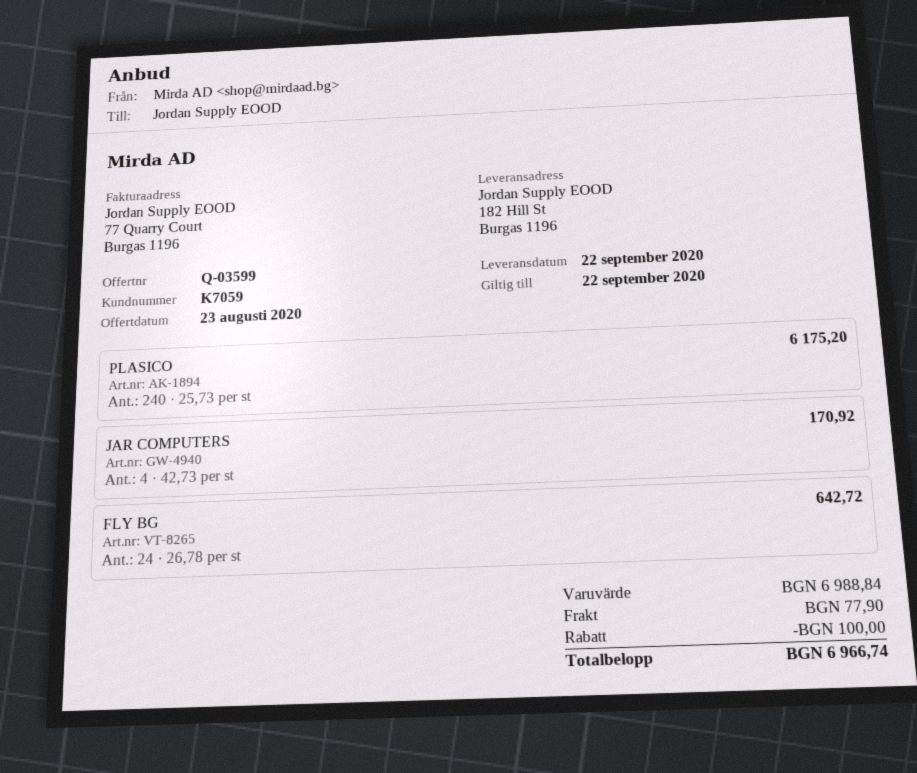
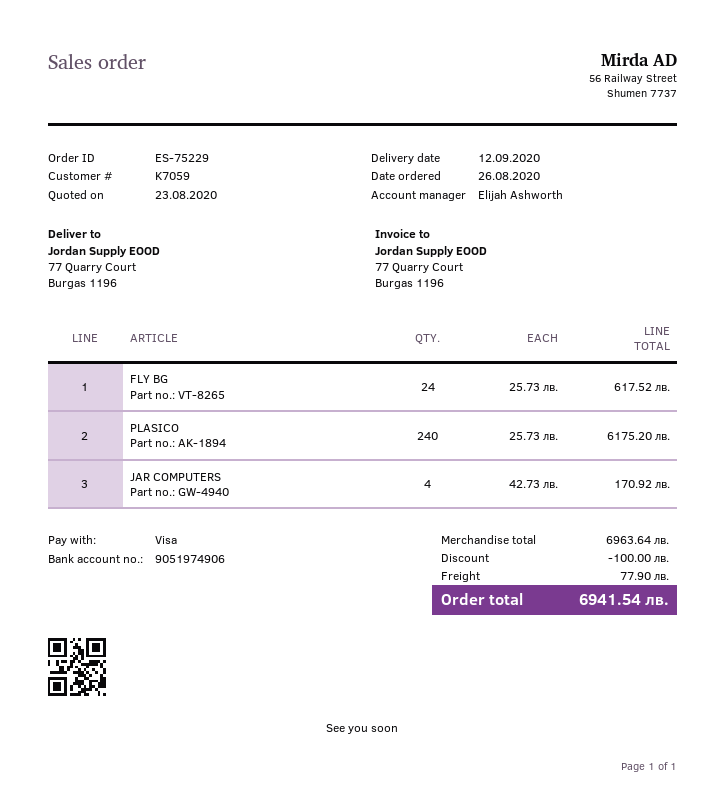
delivery date: 2020-09-22 -> 2020-09-12
ship to: 182 Hill St, Burgas 1196 -> 77 Quarry Court, Burgas 1196
FLY BG: 24 x 26.78 = 642.72 -> 24 x 25.73 = 617.52
subtotal: 6988.84 -> 6963.64
total: 6966.74 -> 6941.54

